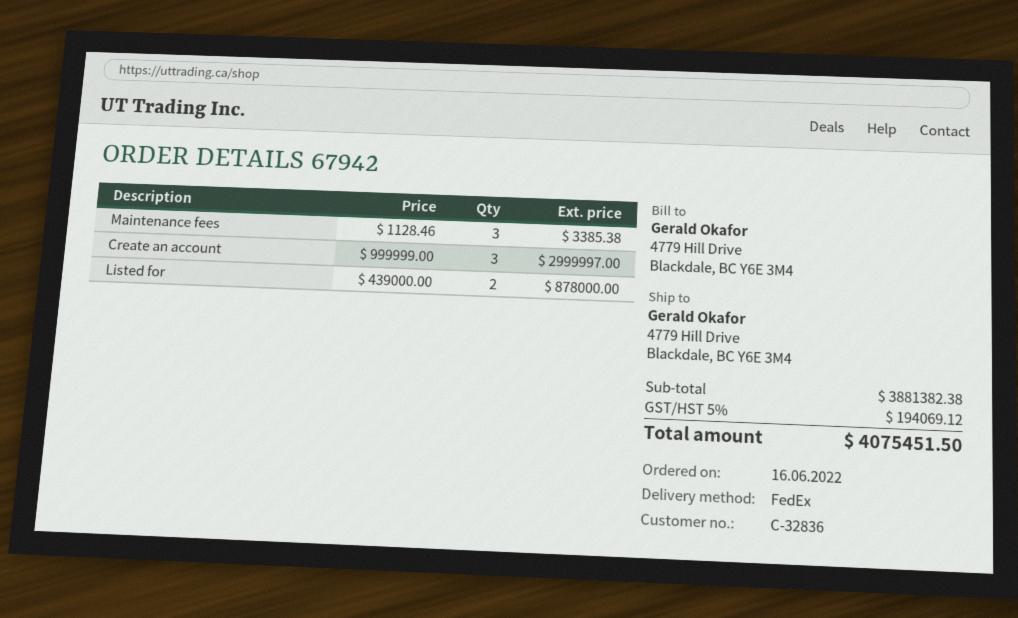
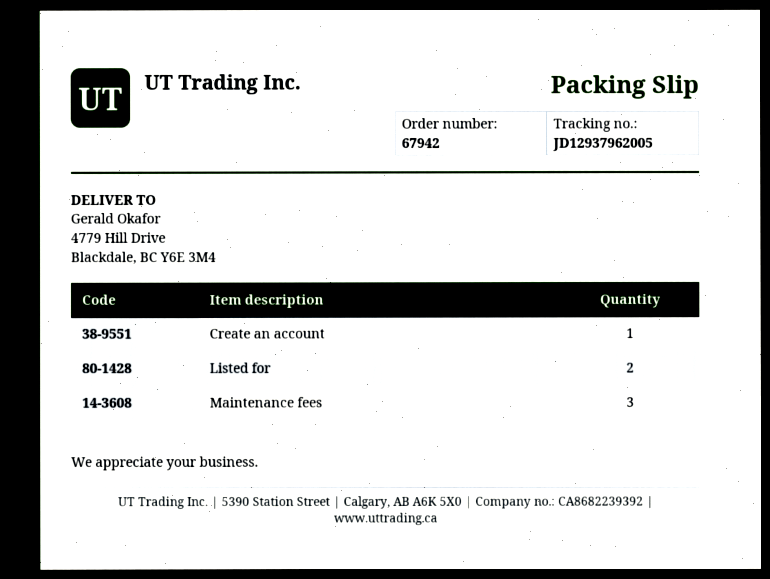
Create an account: 3 -> 1

